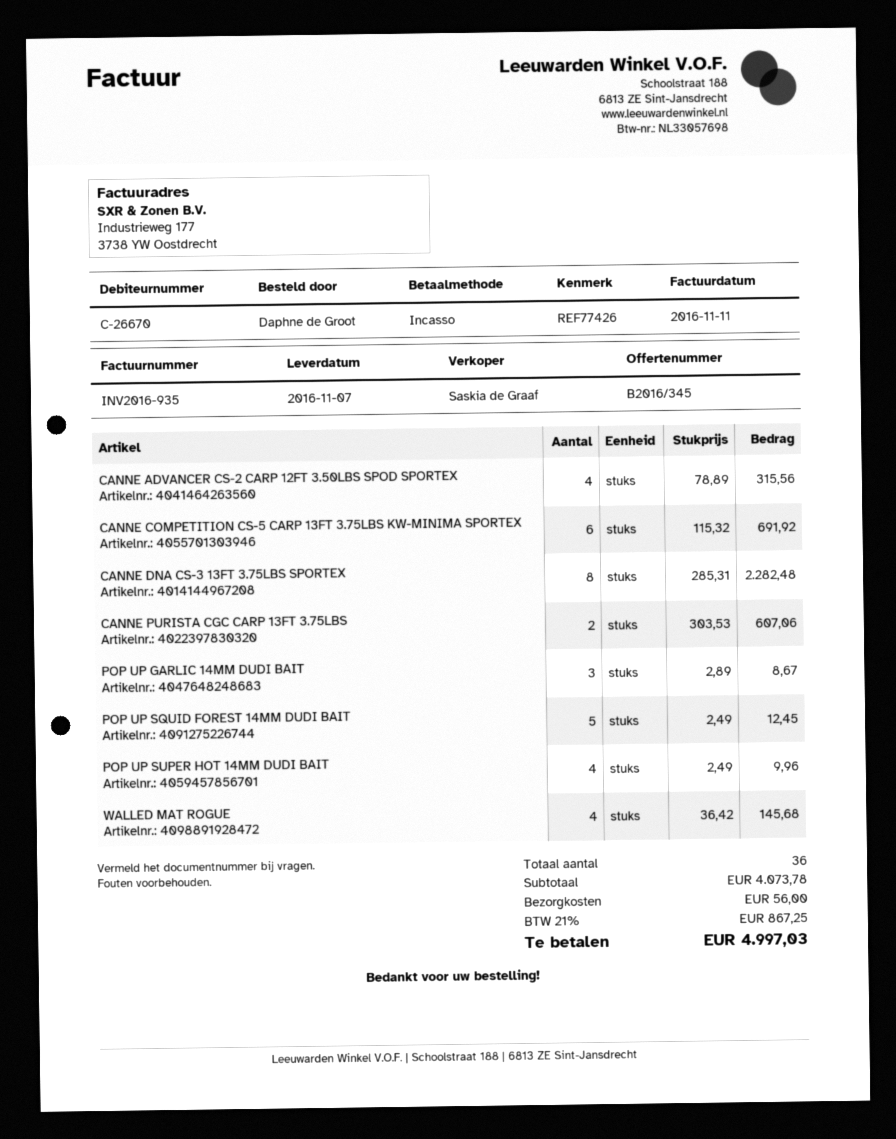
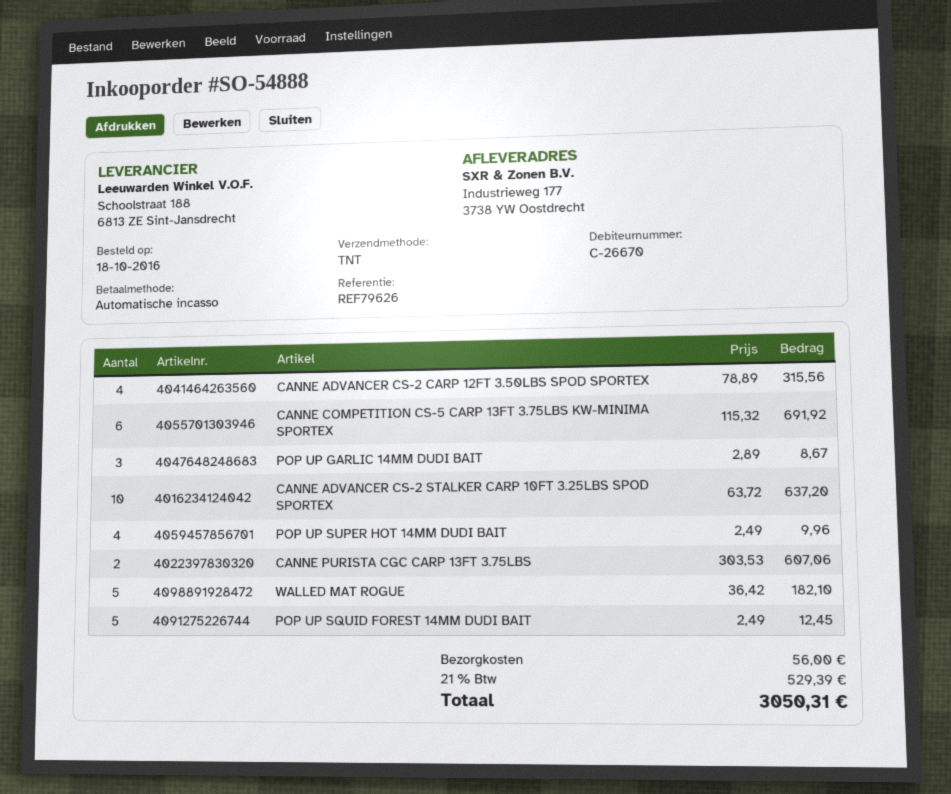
reference: REF77426 -> REF79626
CANNE DNA CS-3 13FT 3.75LBS SPORTEX: 8 x 285.31 = 2282.48 -> none
WALLED MAT ROGUE: 4 x 36.42 = 145.68 -> 5 x 36.42 = 182.10
CANNE ADVANCER CS-2 STALKER CARP 10FT 3.25LBS SPOD SPORTEX: none -> 10 x 63.72 = 637.20
tax: 21% = 867.25 -> 21% = 529.39
total: 4997.03 -> 3050.31

